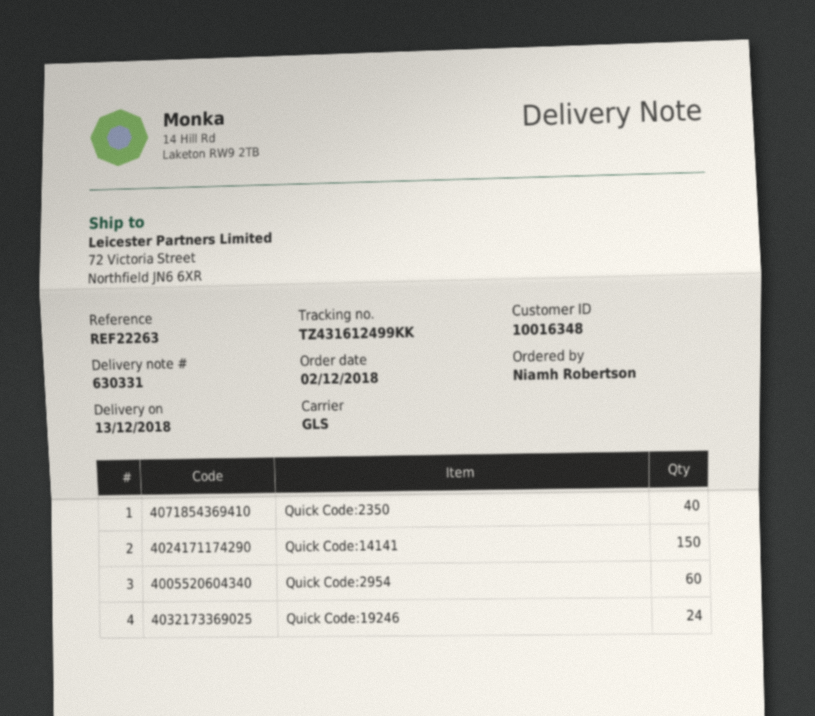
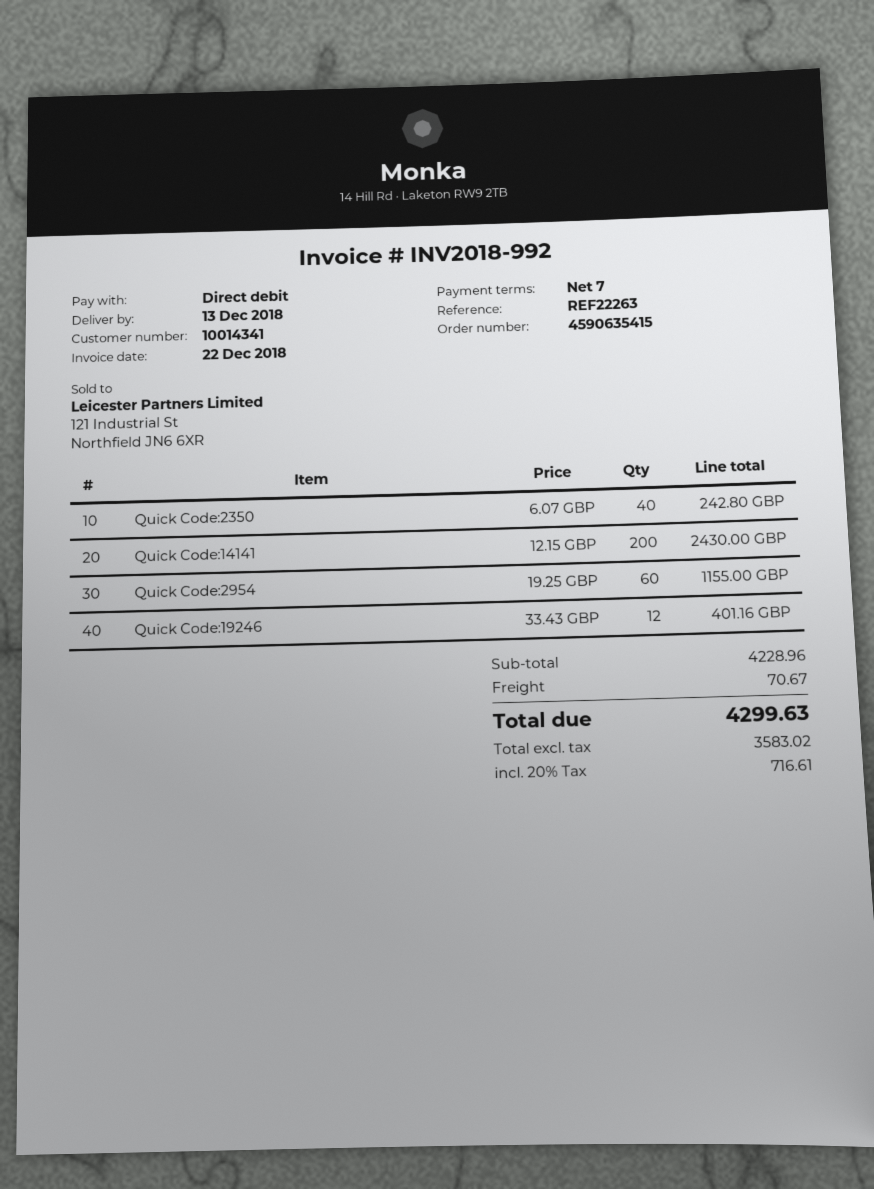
customer number: 10016348 -> 10014341
Quick Code:14141: 150 -> 200
Quick Code:19246: 24 -> 12

